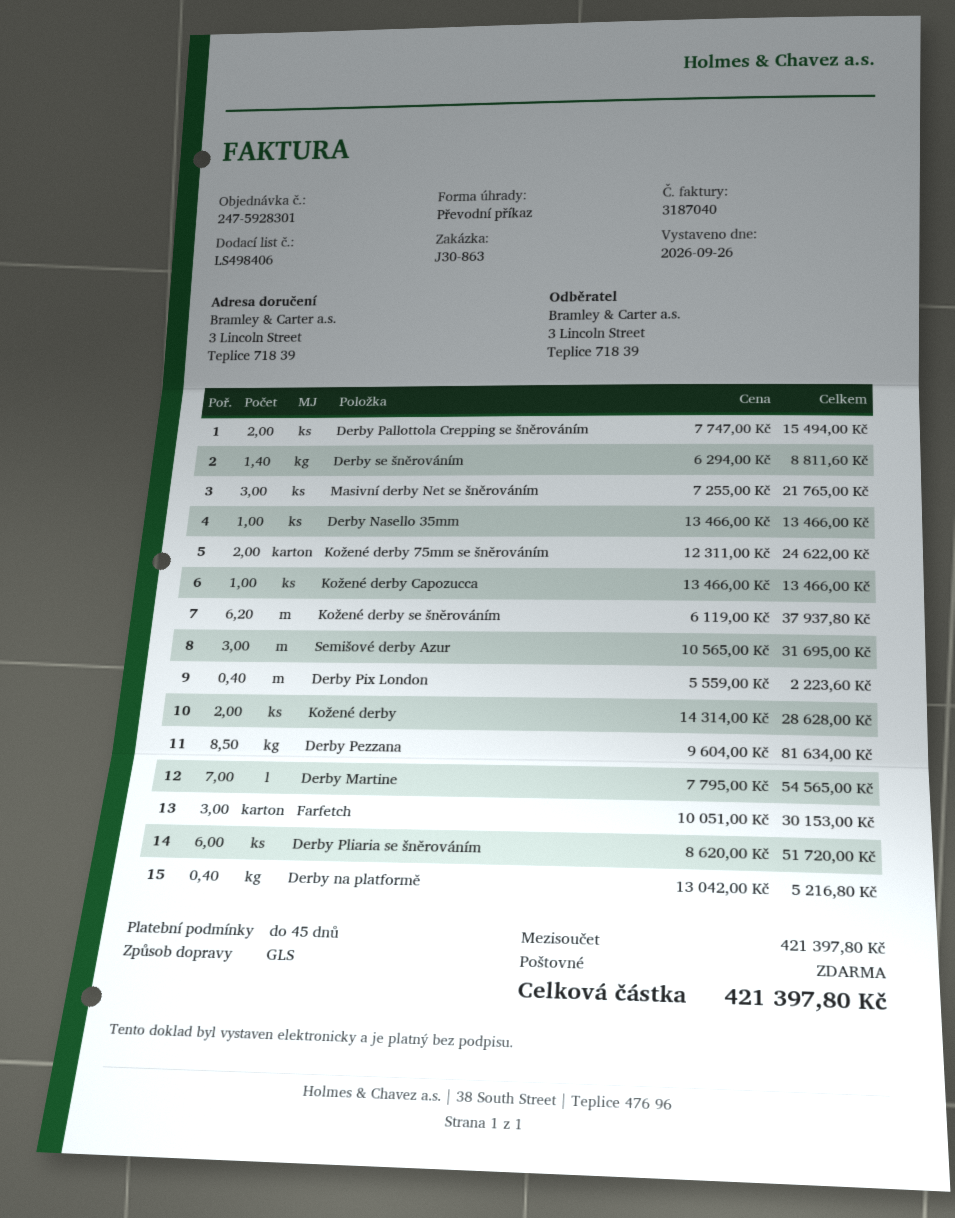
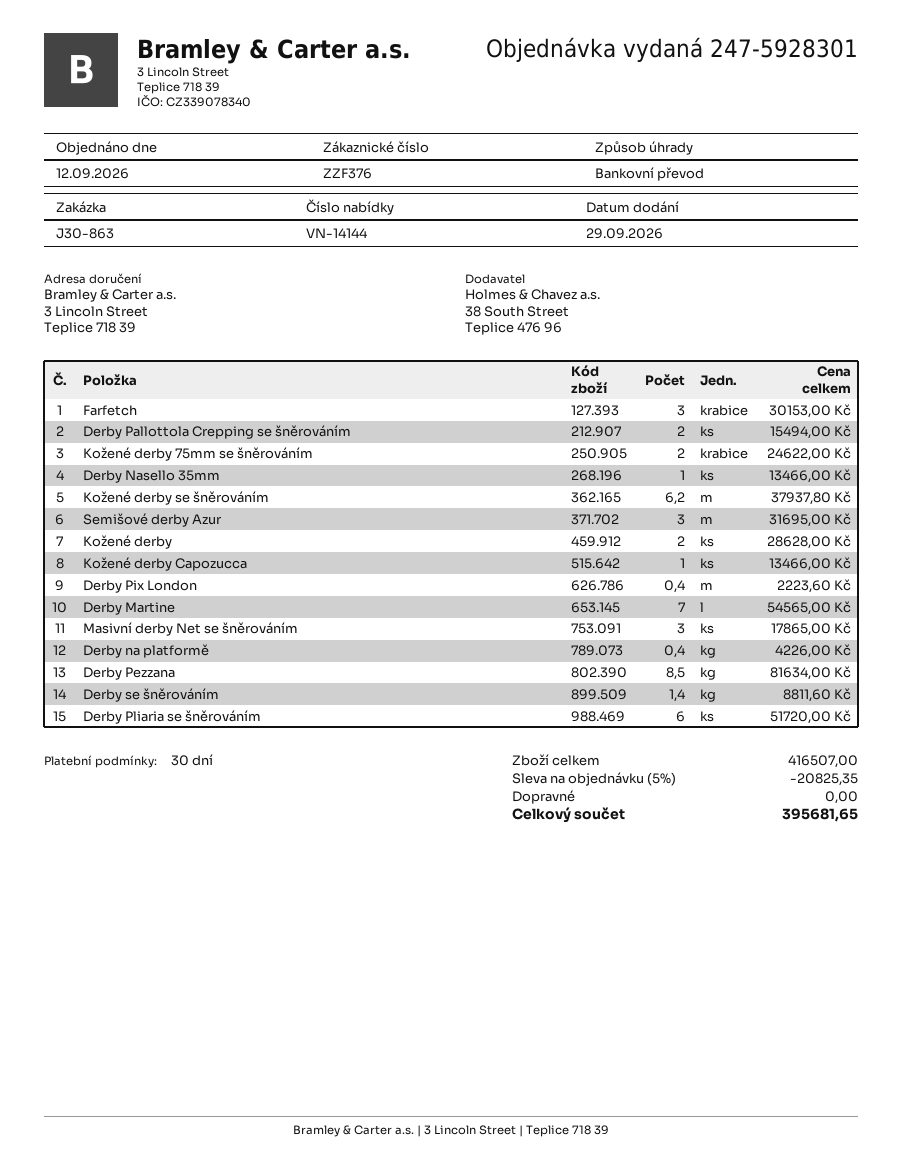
payment terms: 45 days -> 30 days
Masivní derby Net se šněrováním: 3 for 21765.00 -> 3 for 17865.00
Derby na platformě: 0.4 for 5216.80 -> 0.4 for 4226.00
subtotal: 421397.80 -> 416507.00
discount: none -> 5% = 20825.35
total: 421397.80 -> 395681.65

